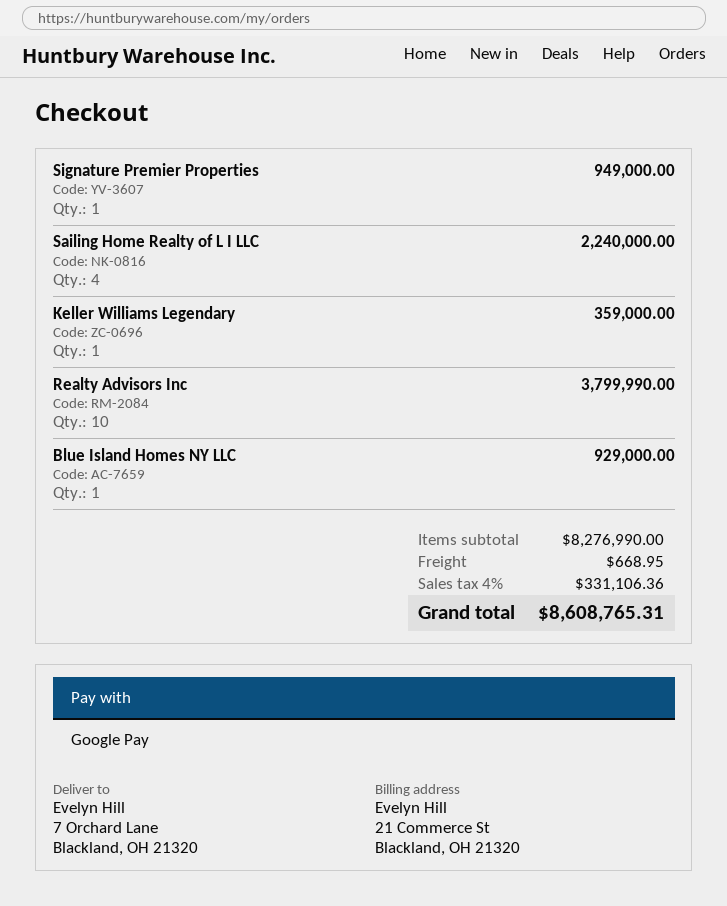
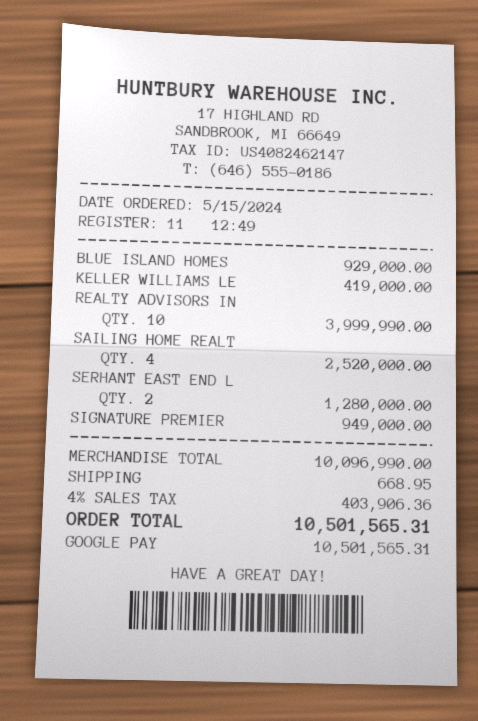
Sailing Home Realty of L I LLC: 4 for 2240000.00 -> 4 for 2520000.00
Keller Williams Legendary: 1 for 359000.00 -> 1 for 419000.00
Realty Advisors Inc: 10 for 3799990.00 -> 10 for 3999990.00
SERHANT EAST END L: none -> 2 for 1280000.00
subtotal: 8276990.00 -> 10096990.00
tax: 4% = 331106.36 -> 4% = 403906.36
total: 8608765.31 -> 10501565.31

